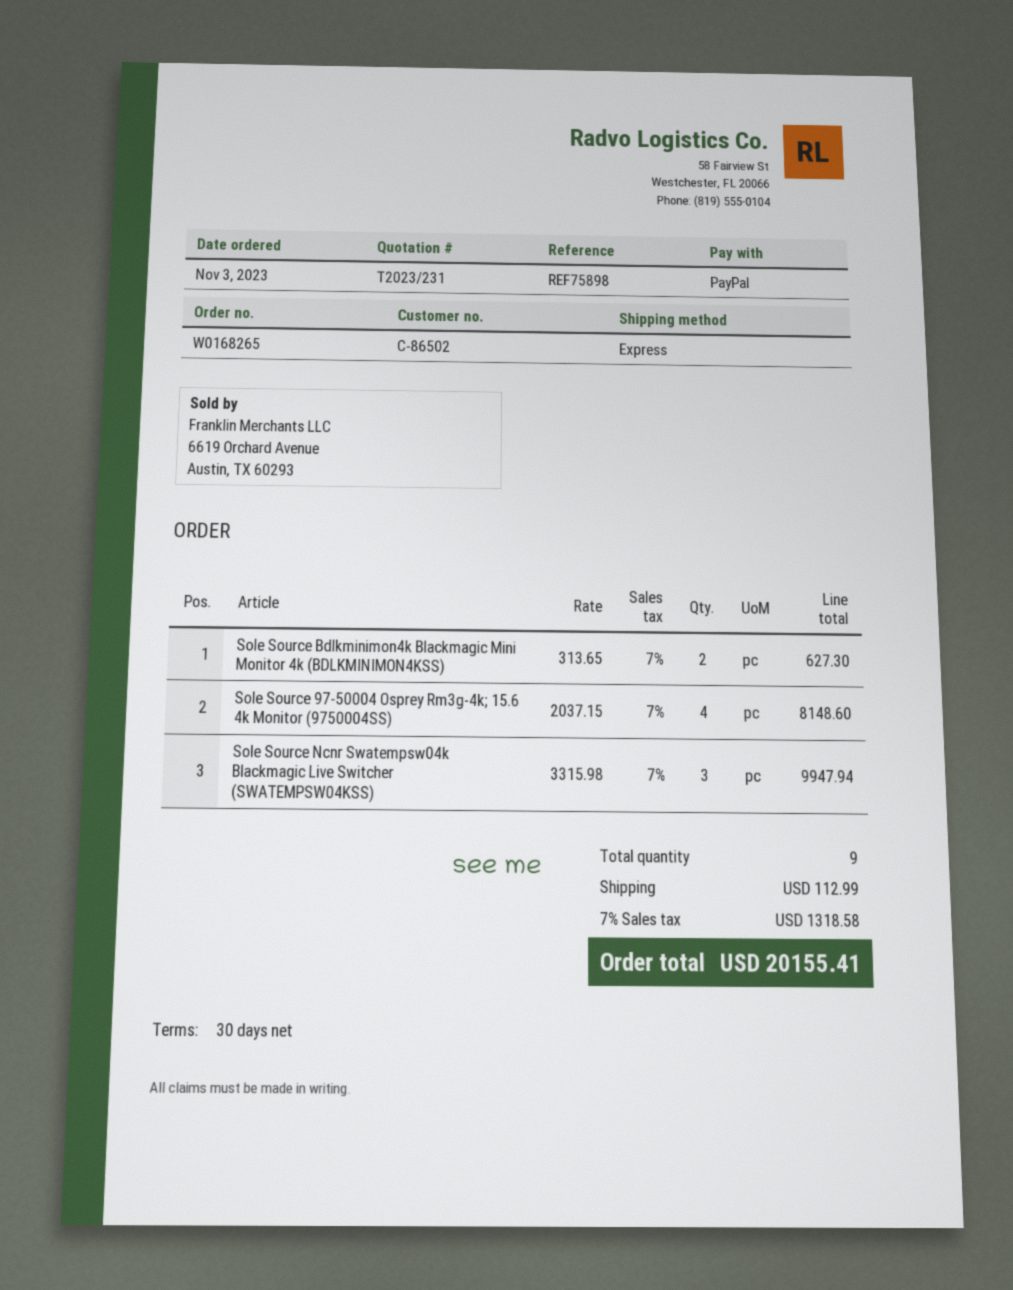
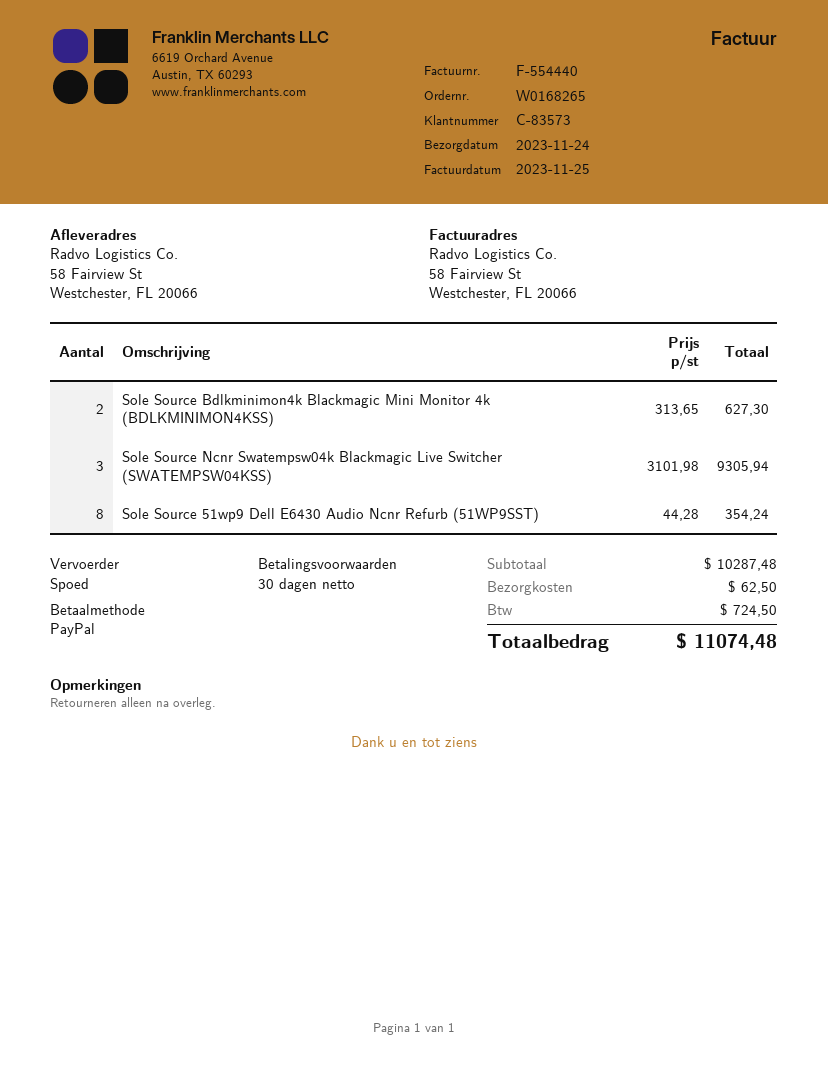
customer number: C-86502 -> C-83573
Sole Source 97-50004 Osprey Rm3g-4k; 15.6 4k Monitor (9750004SS): 4 x 2037.15 = 8148.60 -> none
Sole Source Ncnr Swatempsw04k Blackmagic Live Switcher (SWATEMPSW04KSS): 3 x 3315.98 = 9947.94 -> 3 x 3101.98 = 9305.94
Sole Source 51wp9 Dell E6430 Audio Ncnr Refurb (51WP9SST): none -> 8 x 44.28 = 354.24
shipping: 112.99 -> 62.50
tax: 1318.58 -> 724.50
total: 20155.41 -> 11074.48

